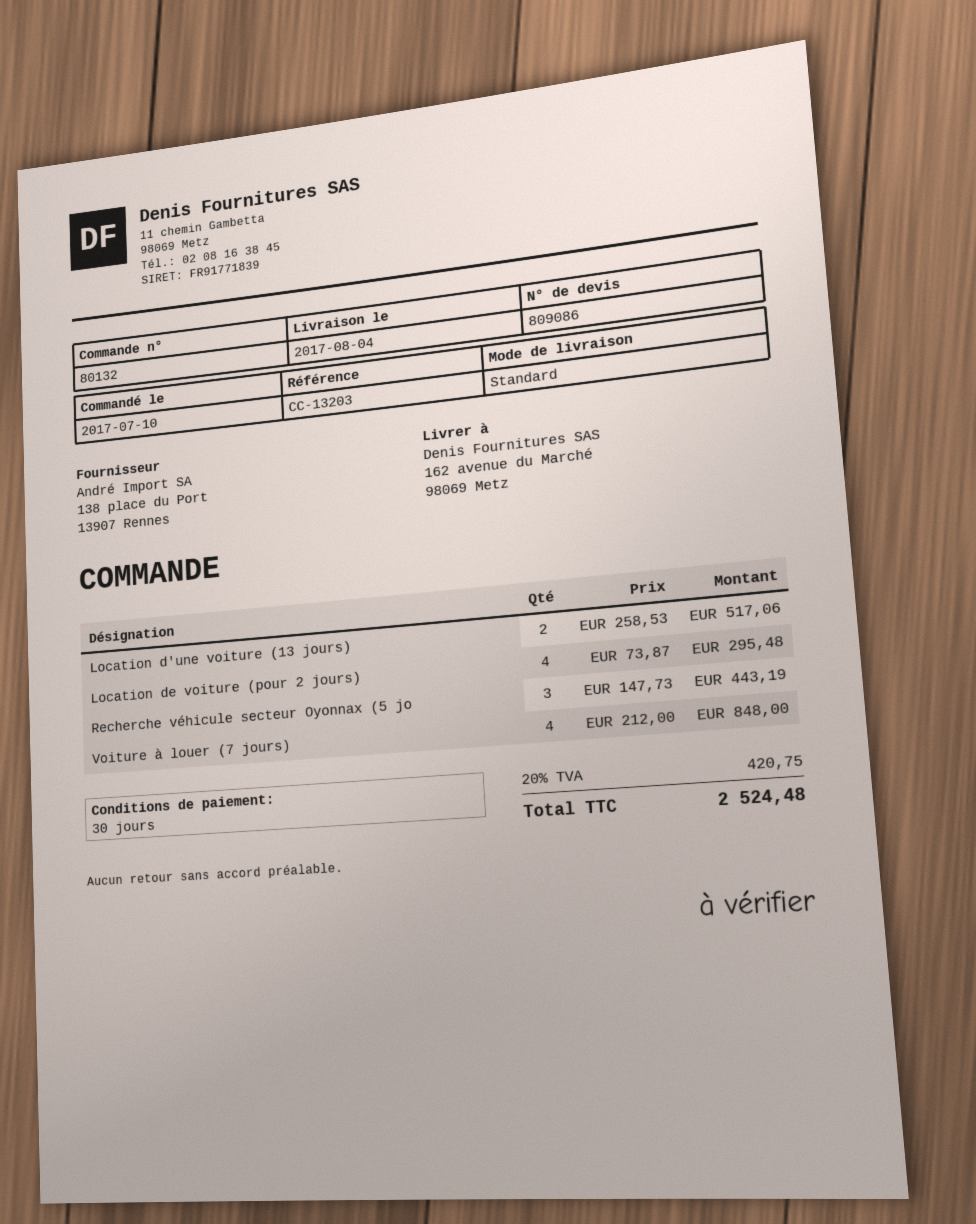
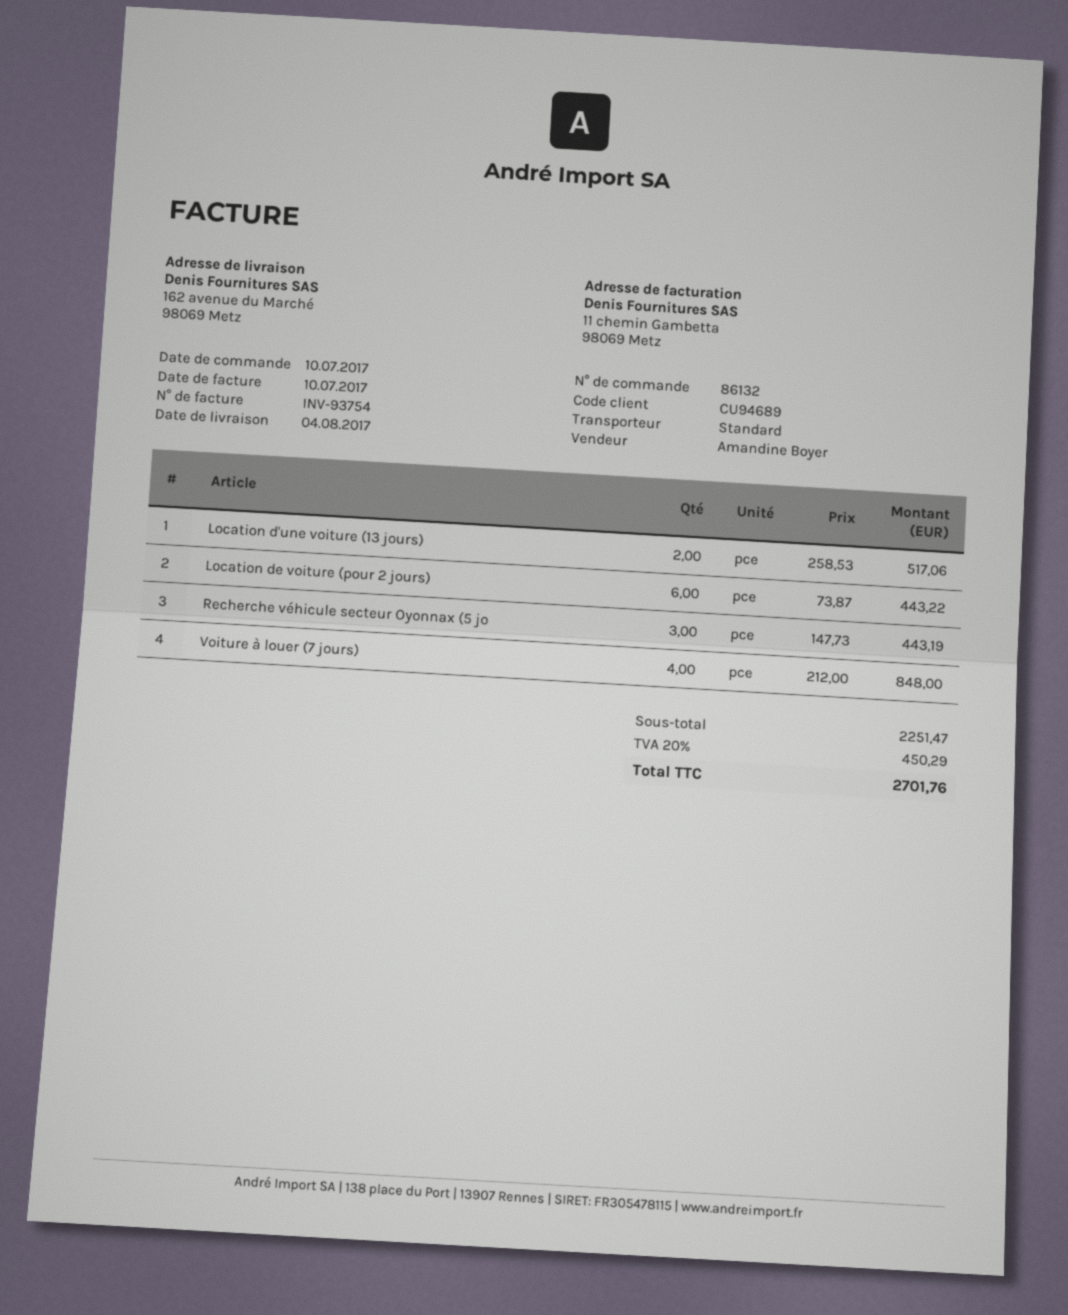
order number: 80132 -> 86132
Location de voiture (pour 2 jours): 4 x 73.87 = 295.48 -> 6 x 73.87 = 443.22
tax: 20% = 420.75 -> 20% = 450.29
total: 2524.48 -> 2701.76

